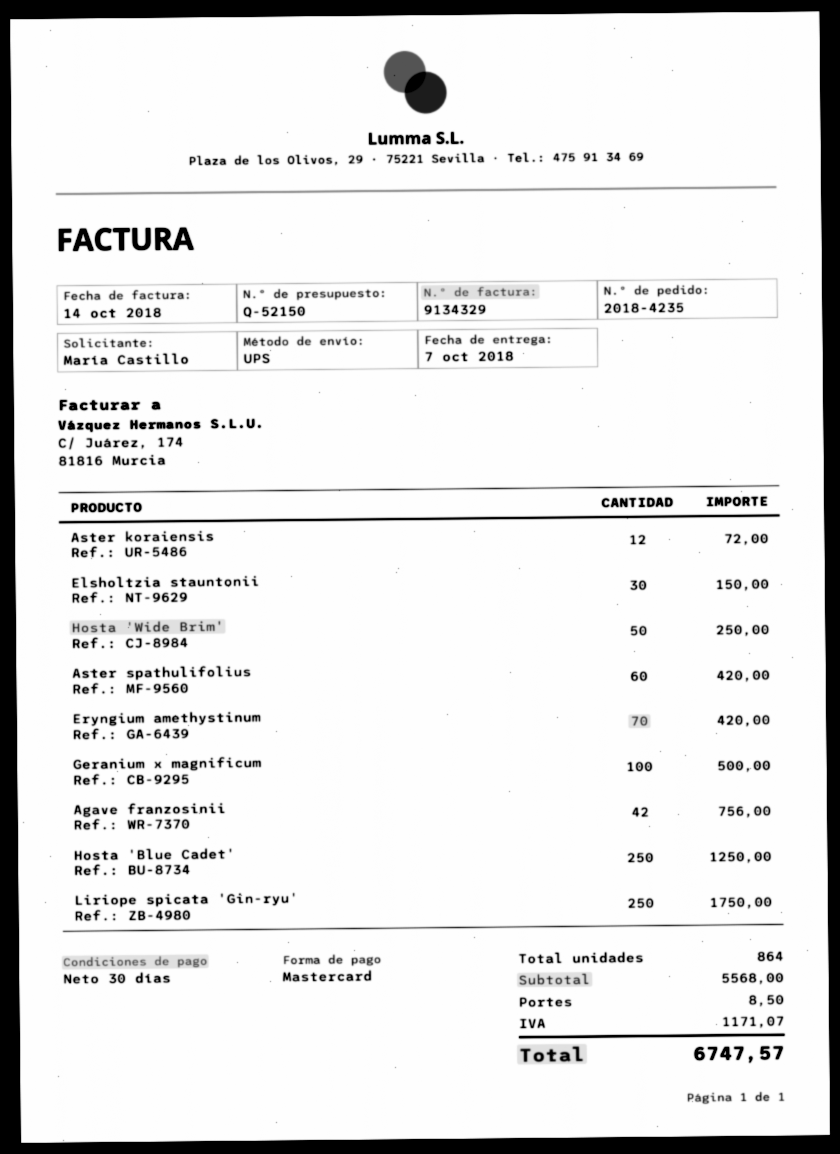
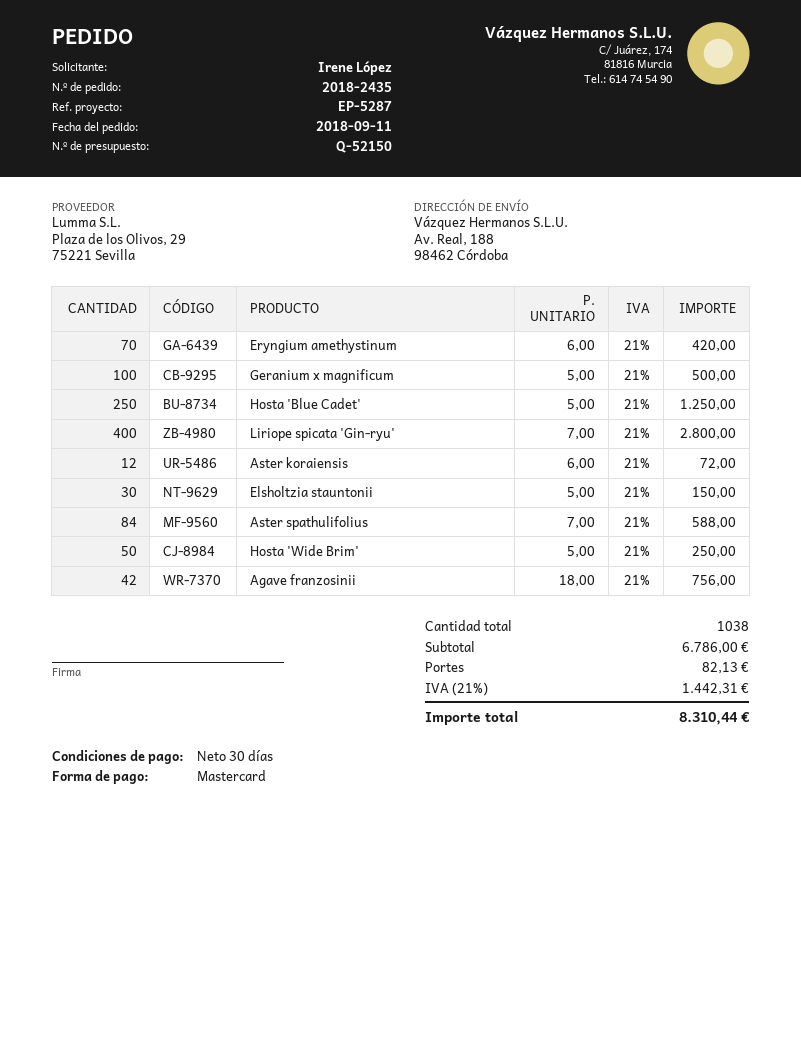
order number: 2018-4235 -> 2018-2435
ordered by: María Castillo -> Irene López
Aster spathulifolius: 60 for 420.00 -> 84 for 588.00
Liriope spicata 'Gin-ryu': 250 for 1750.00 -> 400 for 2800.00
total quantity: 864 -> 1038
subtotal: 5568.00 -> 6786.00
shipping: 8.50 -> 82.13
tax: 1171.07 -> 1442.31
total: 6747.57 -> 8310.44

